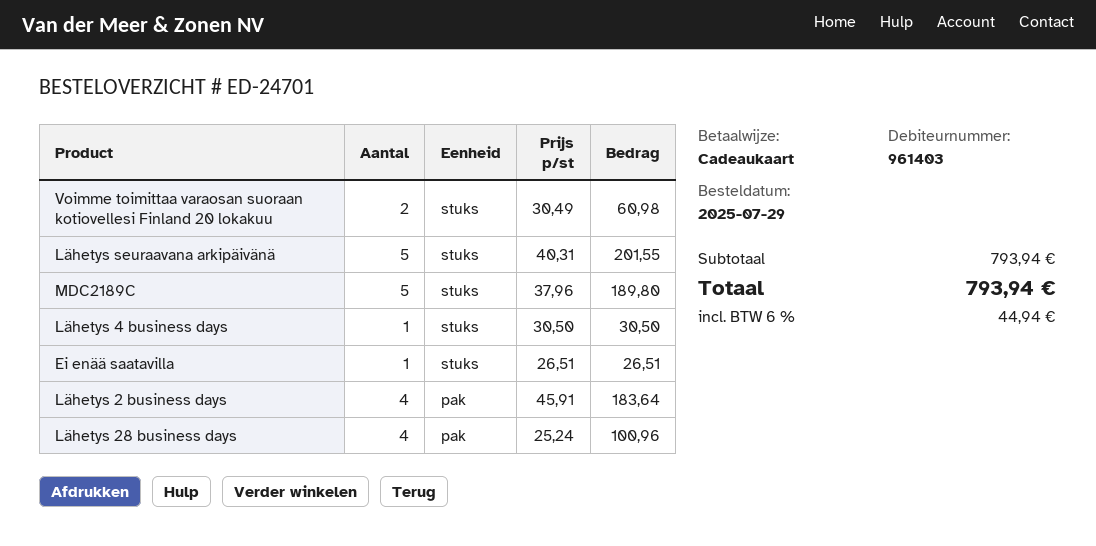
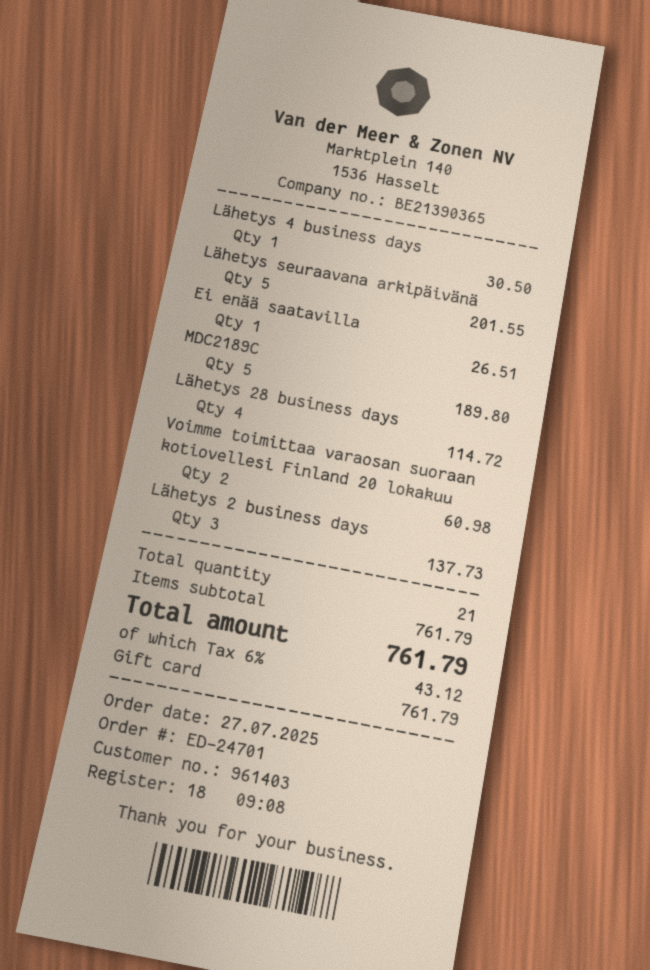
order date: 2025-07-29 -> 2025-07-27
Lähetys 2 business days: 4 for 183.64 -> 3 for 137.73
Lähetys 28 business days: 4 for 100.96 -> 4 for 114.72
subtotal: 793.94 -> 761.79
tax: 6% = 44.94 -> 6% = 43.12
total: 793.94 -> 761.79

